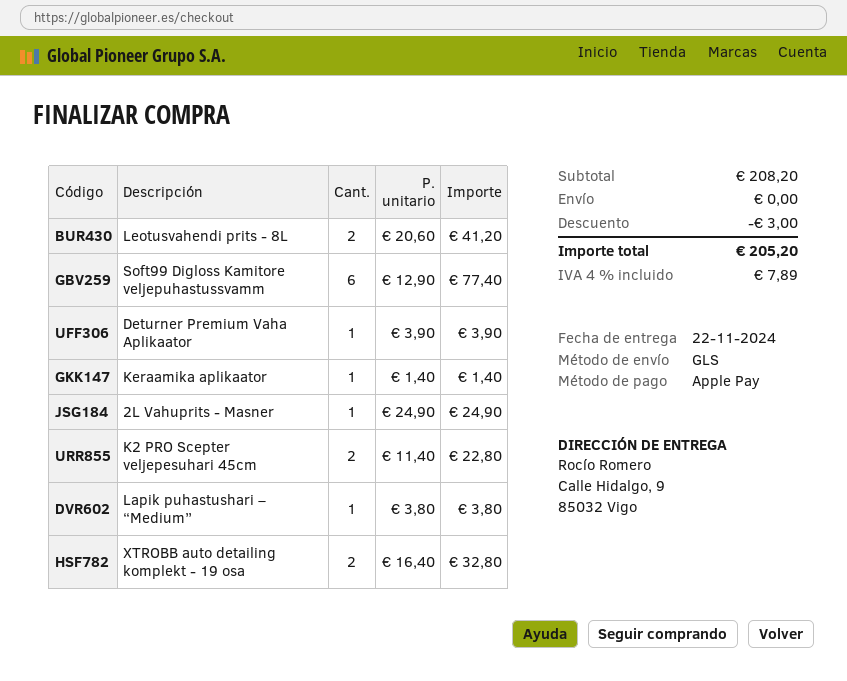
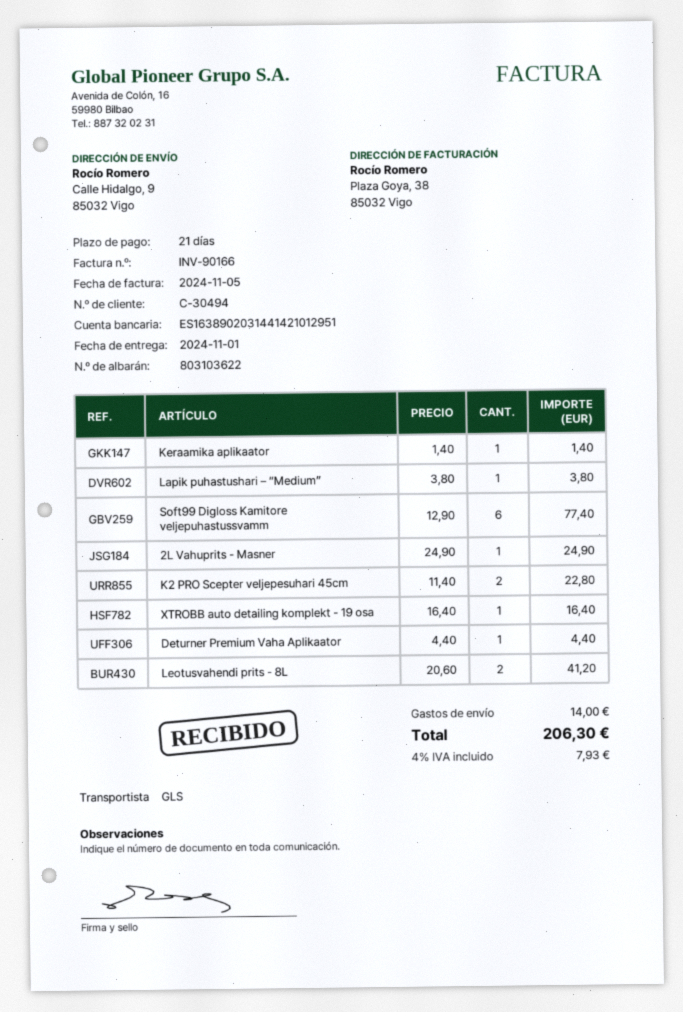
delivery date: 2024-11-22 -> 2024-11-01
Deturner Premium Vaha Aplikaator: 1 x 3.90 = 3.90 -> 1 x 4.40 = 4.40
XTROBB auto detailing komplekt - 19 osa: 2 x 16.40 = 32.80 -> 1 x 16.40 = 16.40
discount: 3.00 -> none
shipping: 0.00 -> 14.00
tax: 4% = 7.89 -> 4% = 7.93
total: 205.20 -> 206.30

